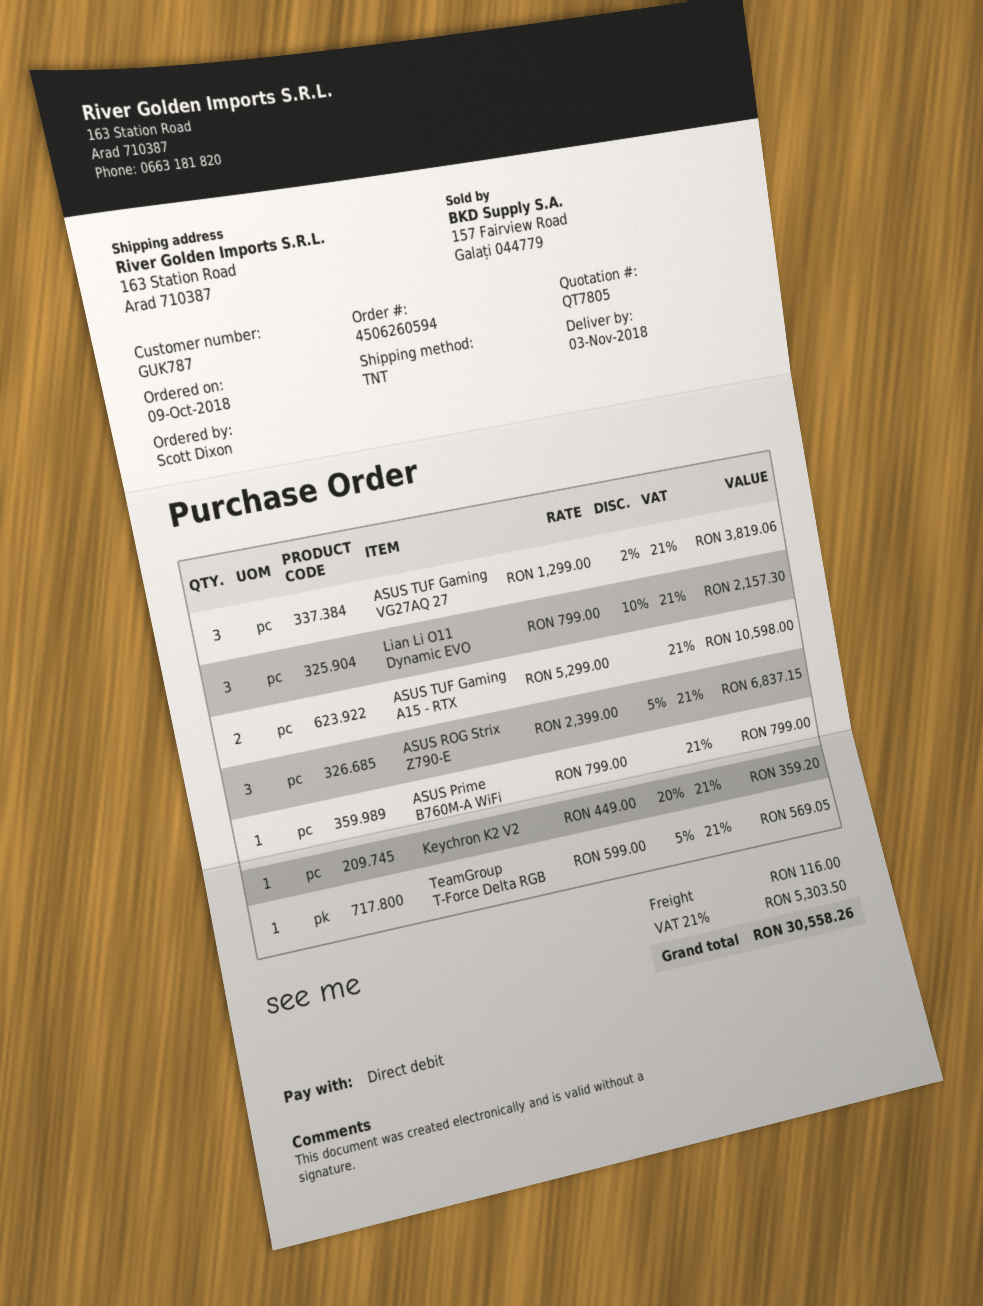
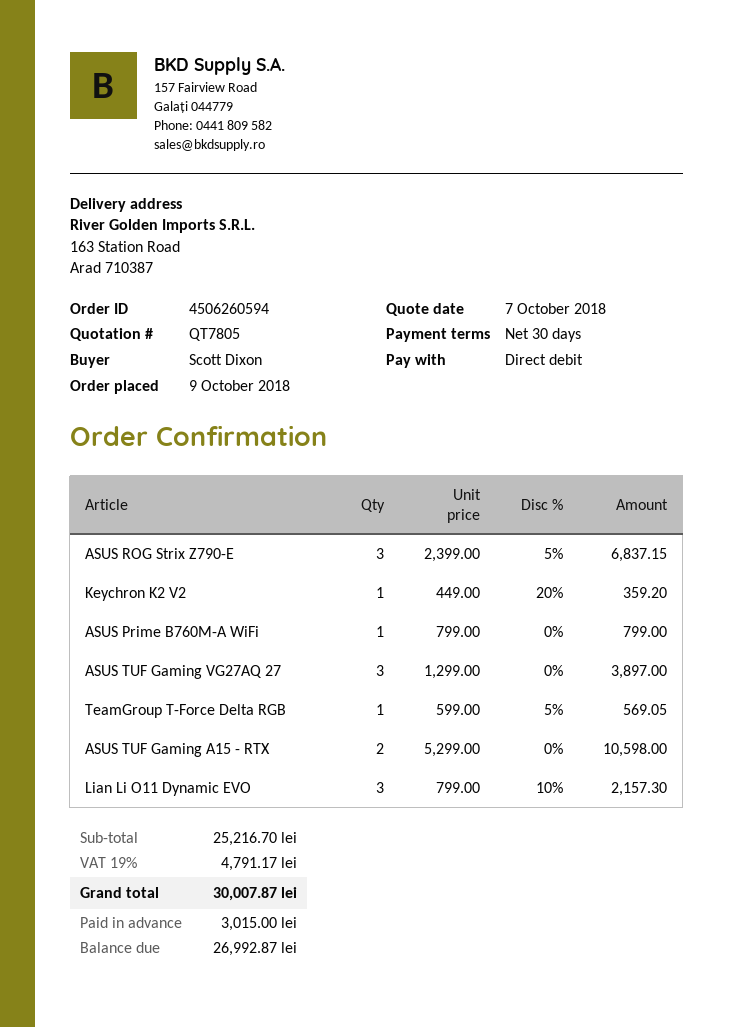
ASUS TUF Gaming VG27AQ 27: 3 x 1299.00 - 2% = 3819.06 -> 3 x 1299.00 = 3897.00
shipping: 116.00 -> none
tax: 21% = 5303.50 -> 19% = 4791.17
total: 30558.26 -> 30007.87

